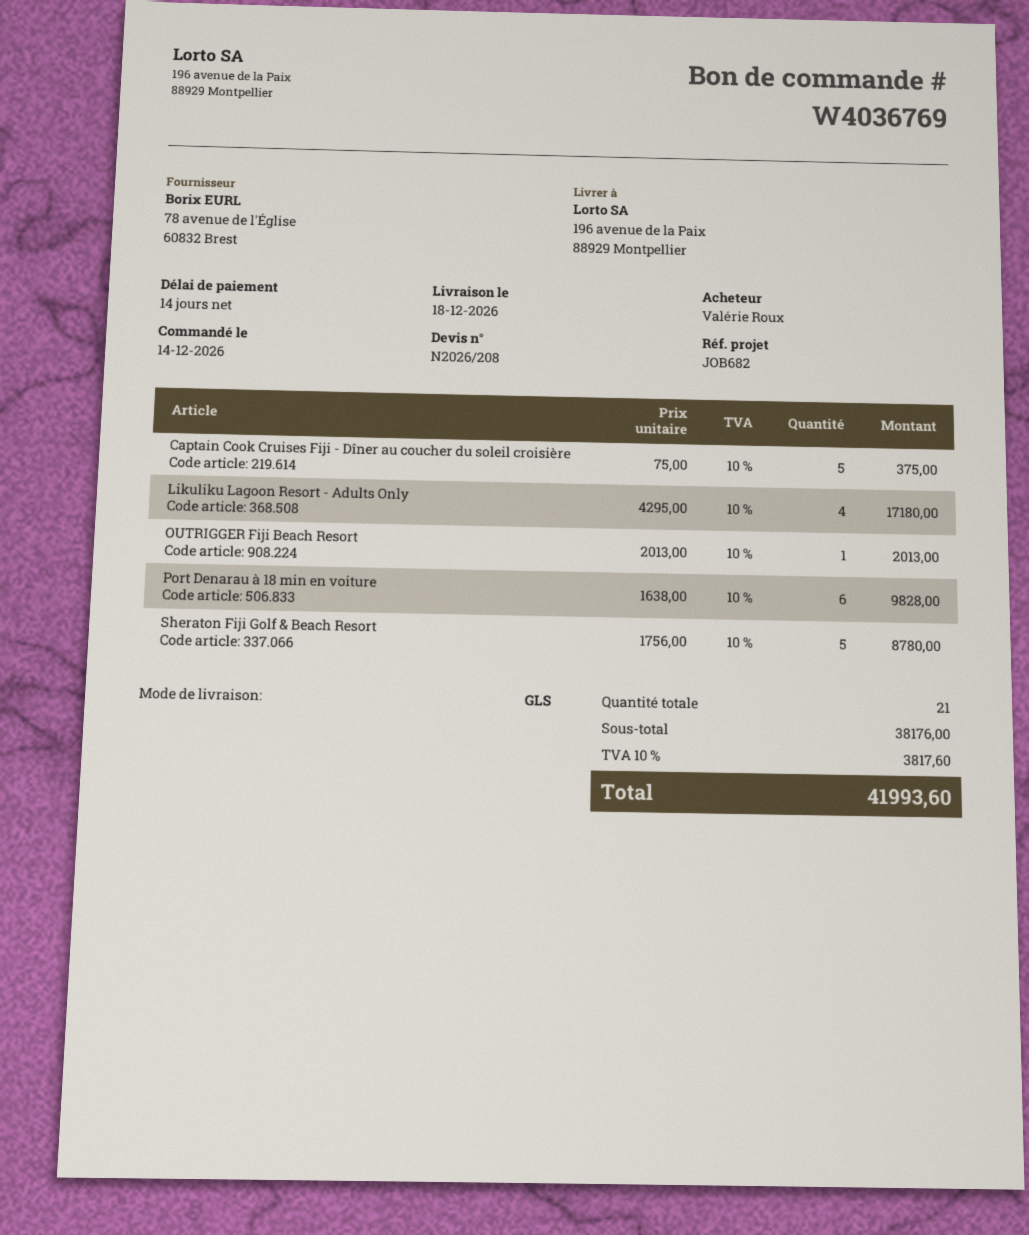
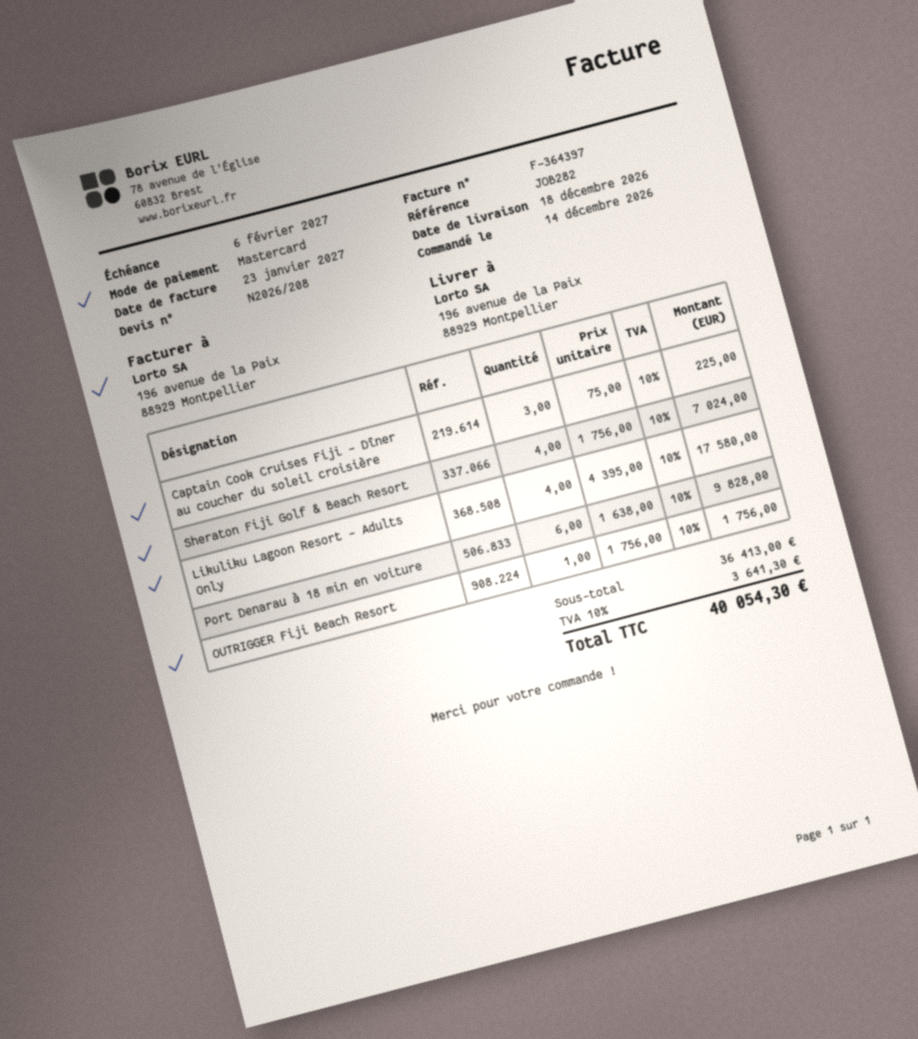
reference: JOB682 -> JOB282
Captain Cook Cruises Fiji - Dîner au coucher du soleil croisière: 5 x 75.00 = 375.00 -> 3 x 75.00 = 225.00
Likuliku Lagoon Resort - Adults Only: 4 x 4295.00 = 17180.00 -> 4 x 4395.00 = 17580.00
OUTRIGGER Fiji Beach Resort: 1 x 2013.00 = 2013.00 -> 1 x 1756.00 = 1756.00
Sheraton Fiji Golf & Beach Resort: 5 x 1756.00 = 8780.00 -> 4 x 1756.00 = 7024.00
subtotal: 38176.00 -> 36413.00
tax: 10% = 3817.60 -> 10% = 3641.30
total: 41993.60 -> 40054.30

